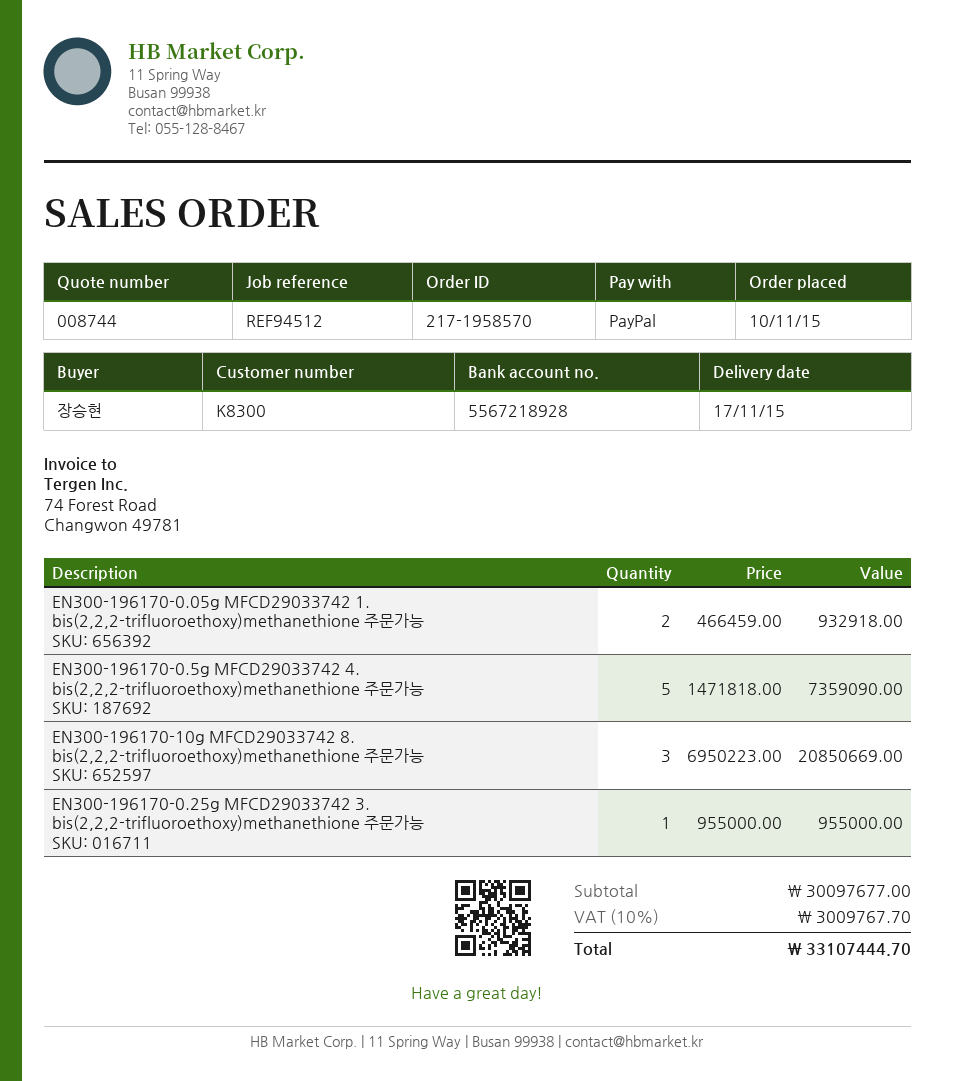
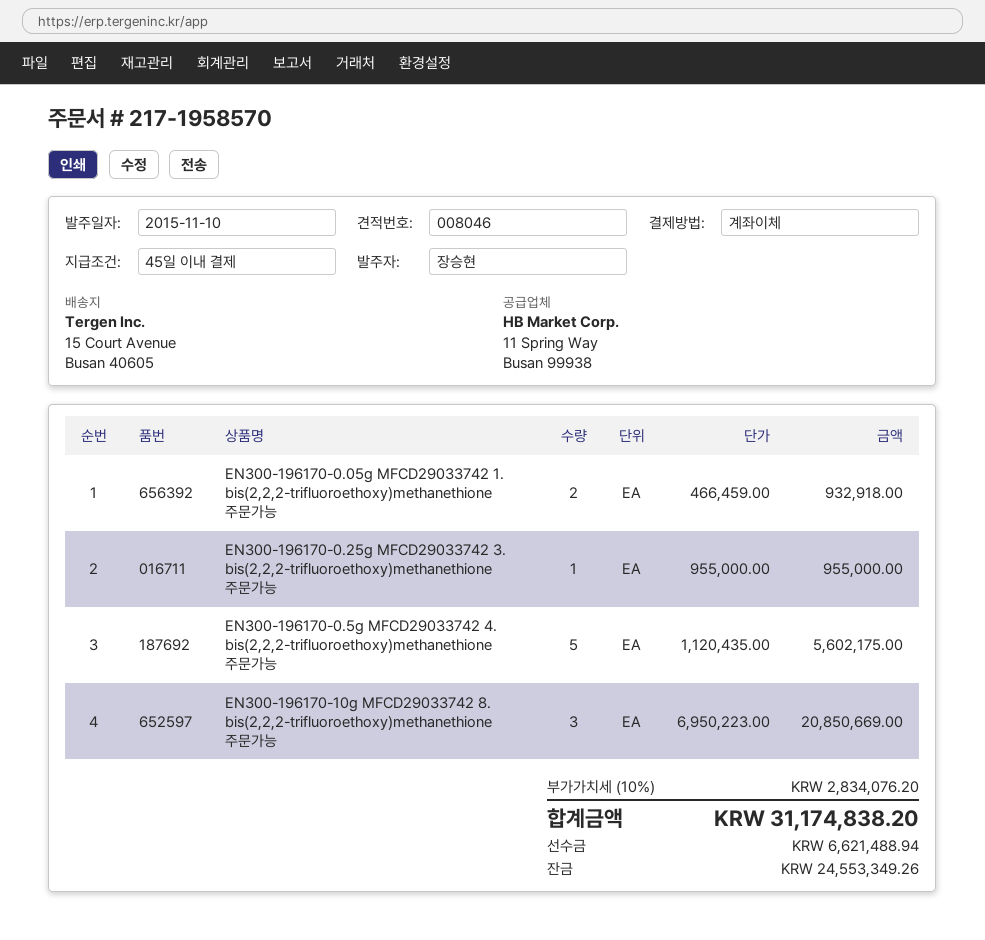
quote number: 008744 -> 008046
payment method: PayPal -> bank transfer
EN300-196170-0.5g MFCD29033742 4. bis(2,2,2-trifluoroethoxy)methanethione 주문가능: 5 x 1471818.00 = 7359090.00 -> 5 x 1120435.00 = 5602175.00
tax: 10% = 3009767.70 -> 10% = 2834076.20
total: 33107444.70 -> 31174838.20

